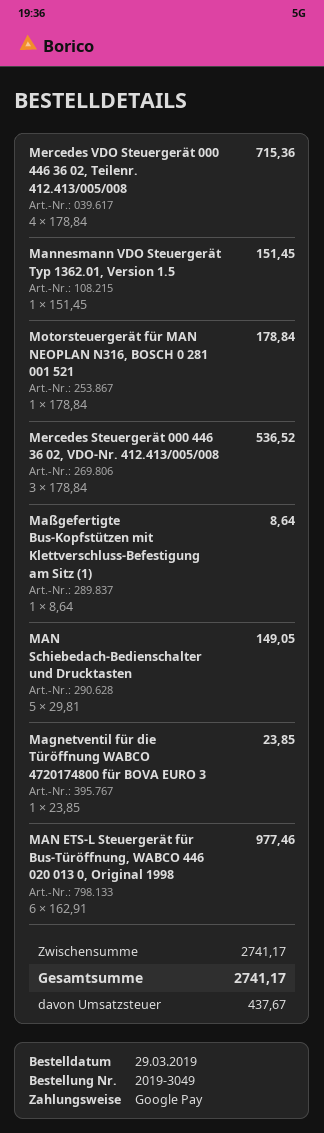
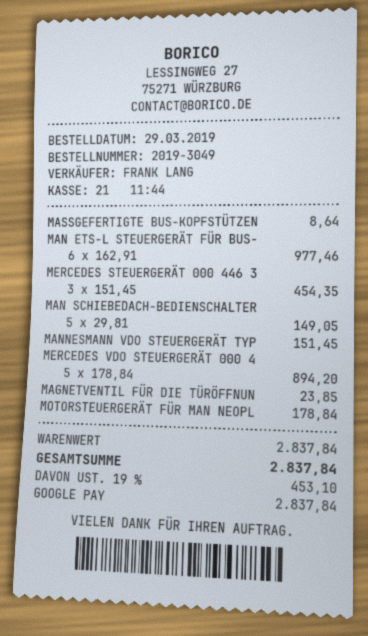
Mercedes VDO Steuergerät 000 446 36 02, Teilenr. 412.413/005/008: 4 x 178.84 = 715.36 -> 5 x 178.84 = 894.20
Mercedes Steuergerät 000 446 36 02, VDO-Nr. 412.413/005/008: 3 x 178.84 = 536.52 -> 3 x 151.45 = 454.35
subtotal: 2741.17 -> 2837.84
tax: 437.67 -> 453.10
total: 2741.17 -> 2837.84

